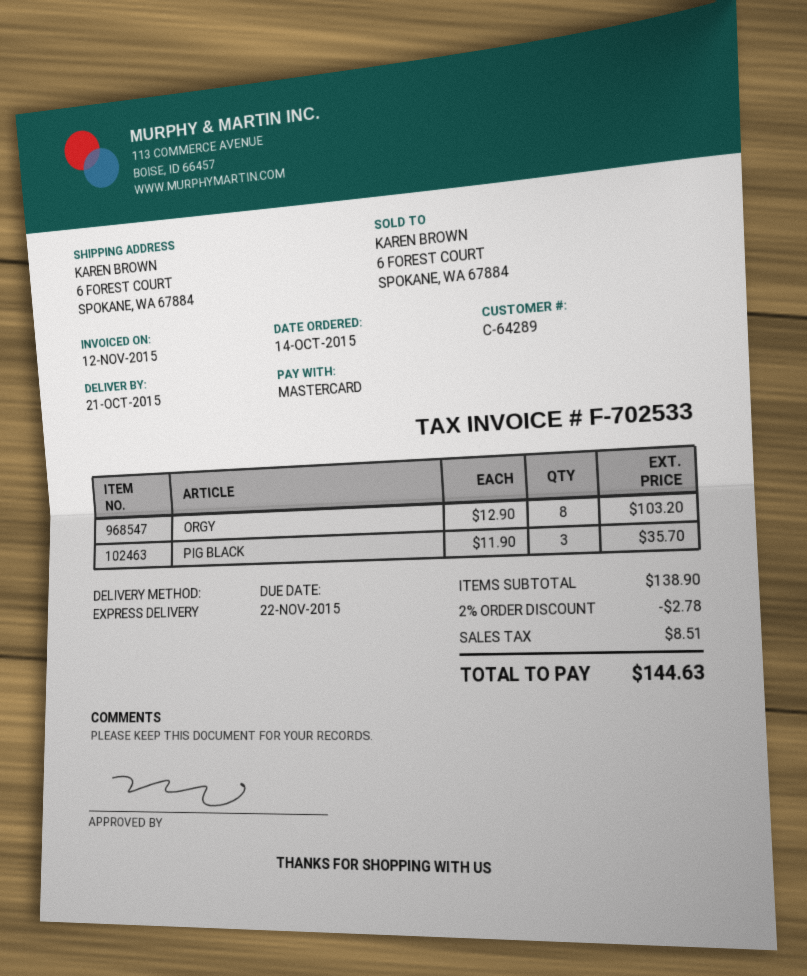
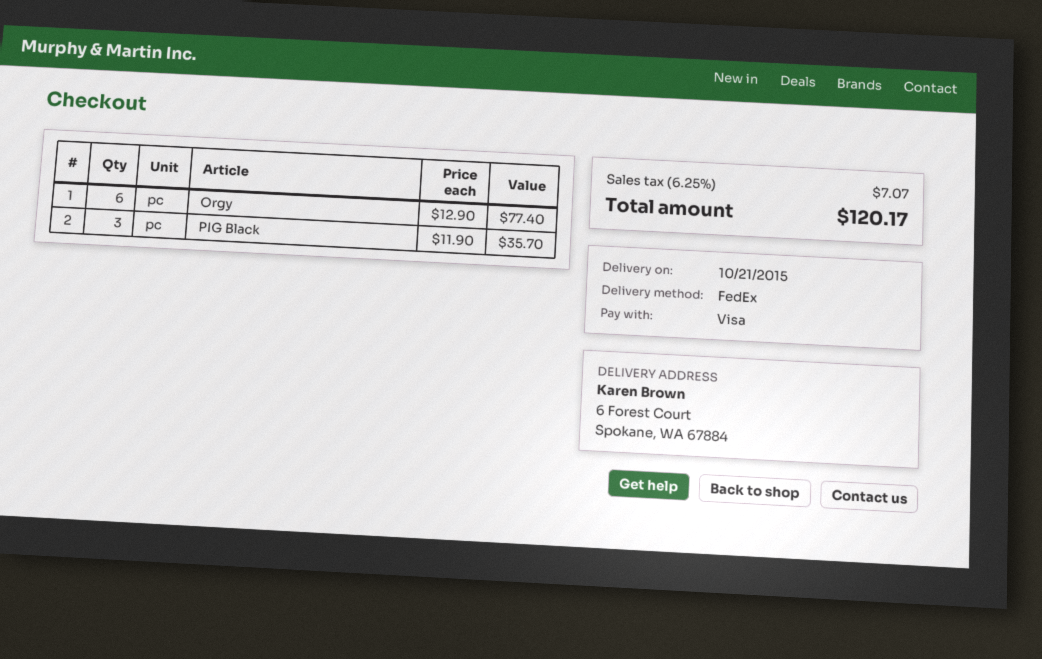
payment method: Mastercard -> Visa
shipping method: express -> FedEx
ORGY: 8 x 12.90 = 103.20 -> 6 x 12.90 = 77.40
discount: 2% = 2.78 -> none
tax: 8.51 -> 7.07
total: 144.63 -> 120.17

